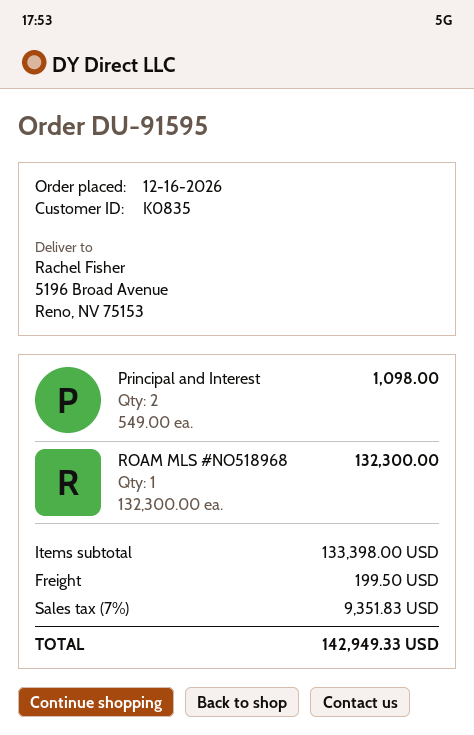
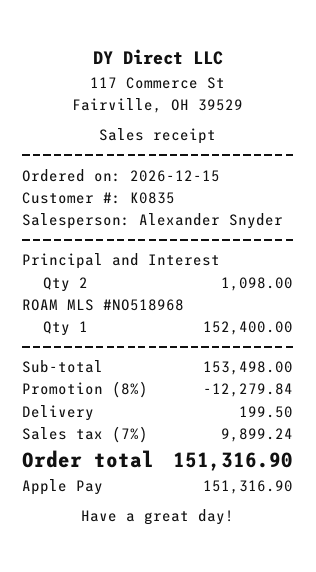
order date: 2026-12-16 -> 2026-12-15
ROAM MLS #NO518968: 1 for 132300.00 -> 1 for 152400.00
subtotal: 133398.00 -> 153498.00
discount: none -> 8% = 12279.84
tax: 7% = 9351.83 -> 7% = 9899.24
total: 142949.33 -> 151316.90

